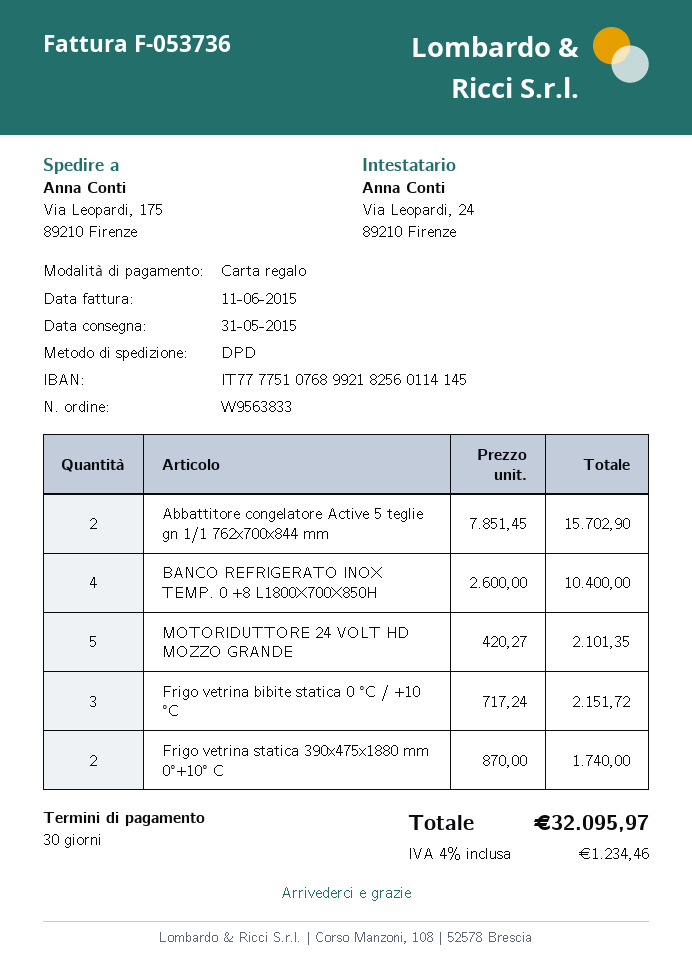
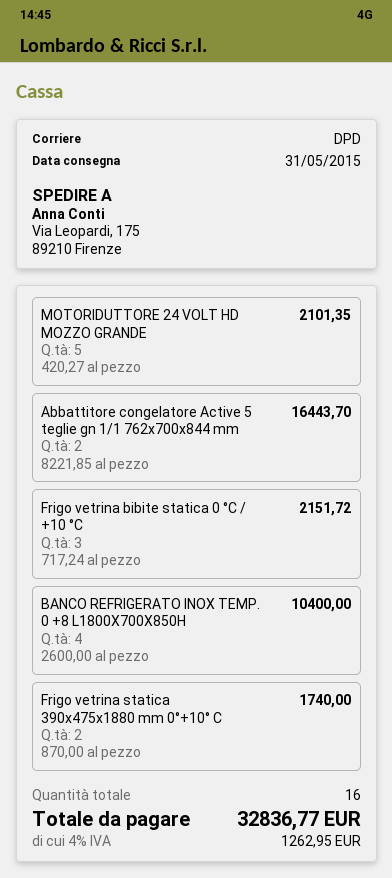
Abbattitore congelatore Active 5 teglie gn 1/1 762x700x844 mm: 2 x 7851.45 = 15702.90 -> 2 x 8221.85 = 16443.70
tax: 4% = 1234.46 -> 4% = 1262.95
total: 32095.97 -> 32836.77

